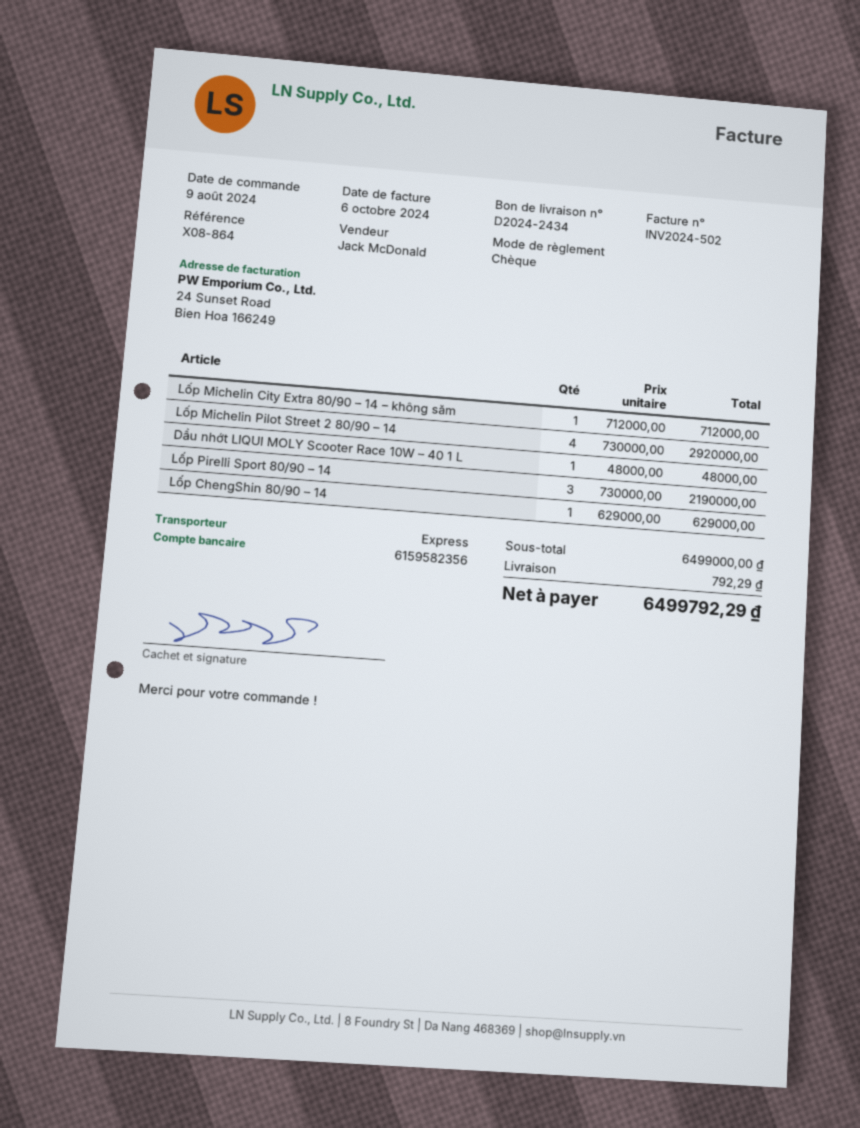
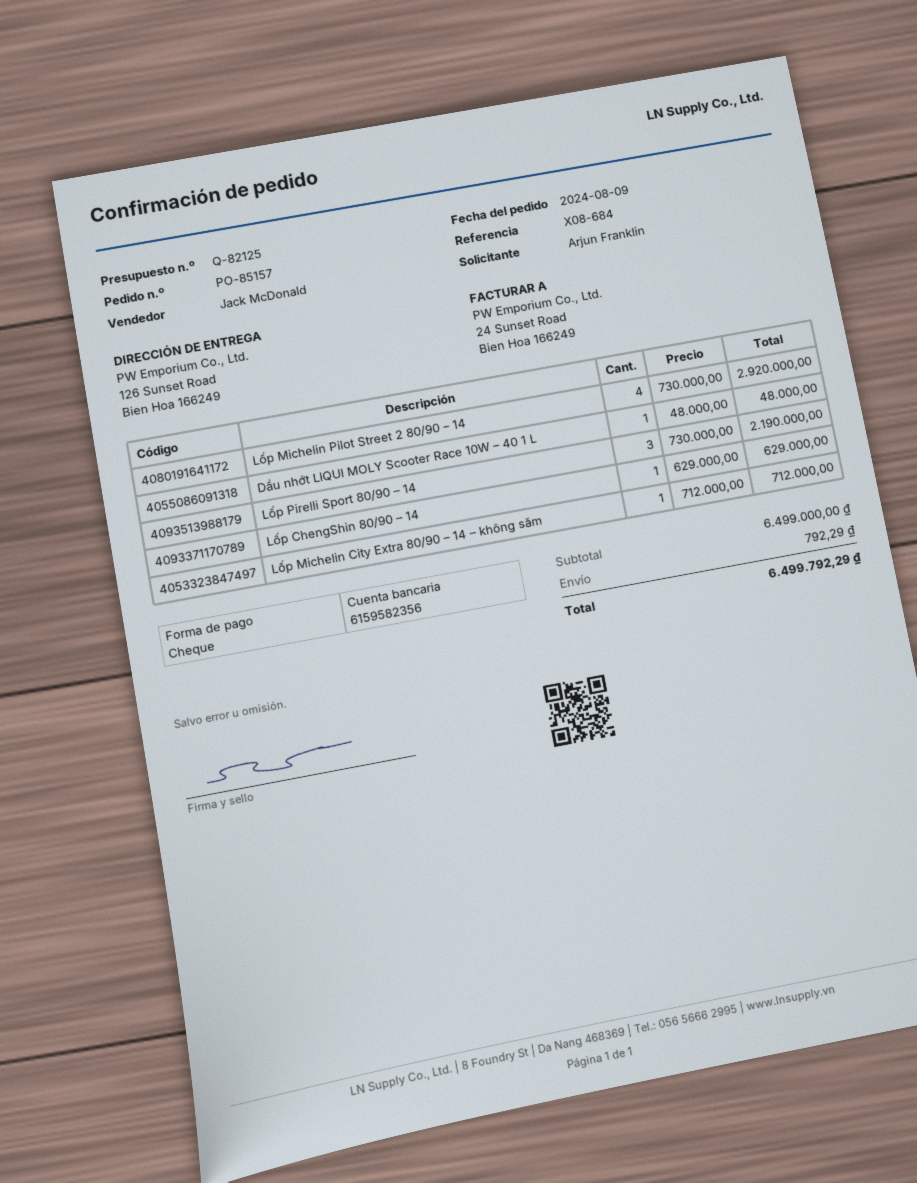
reference: X08-864 -> X08-684

